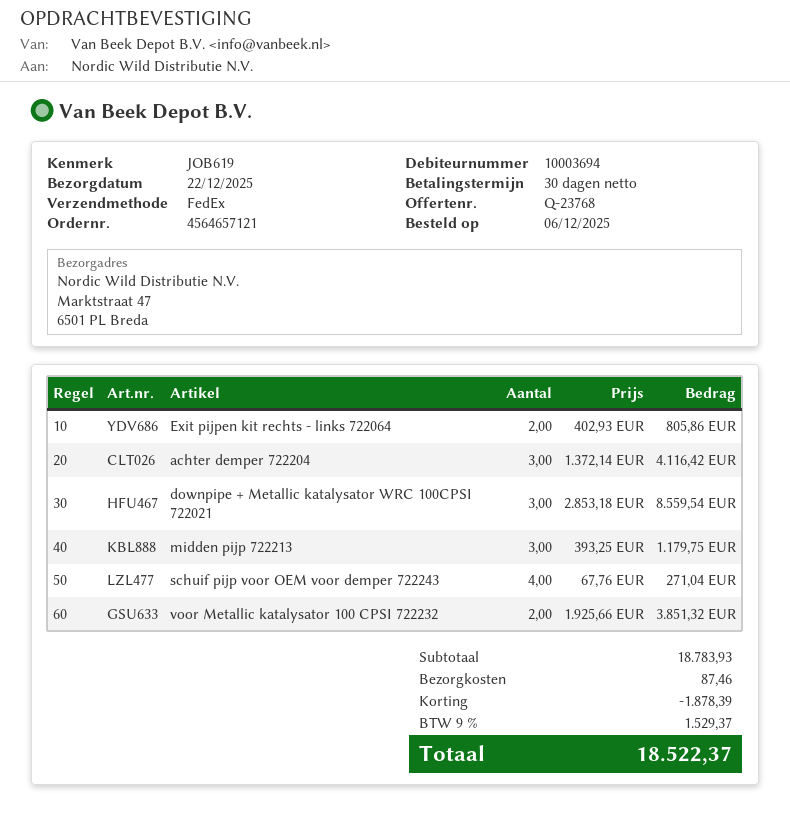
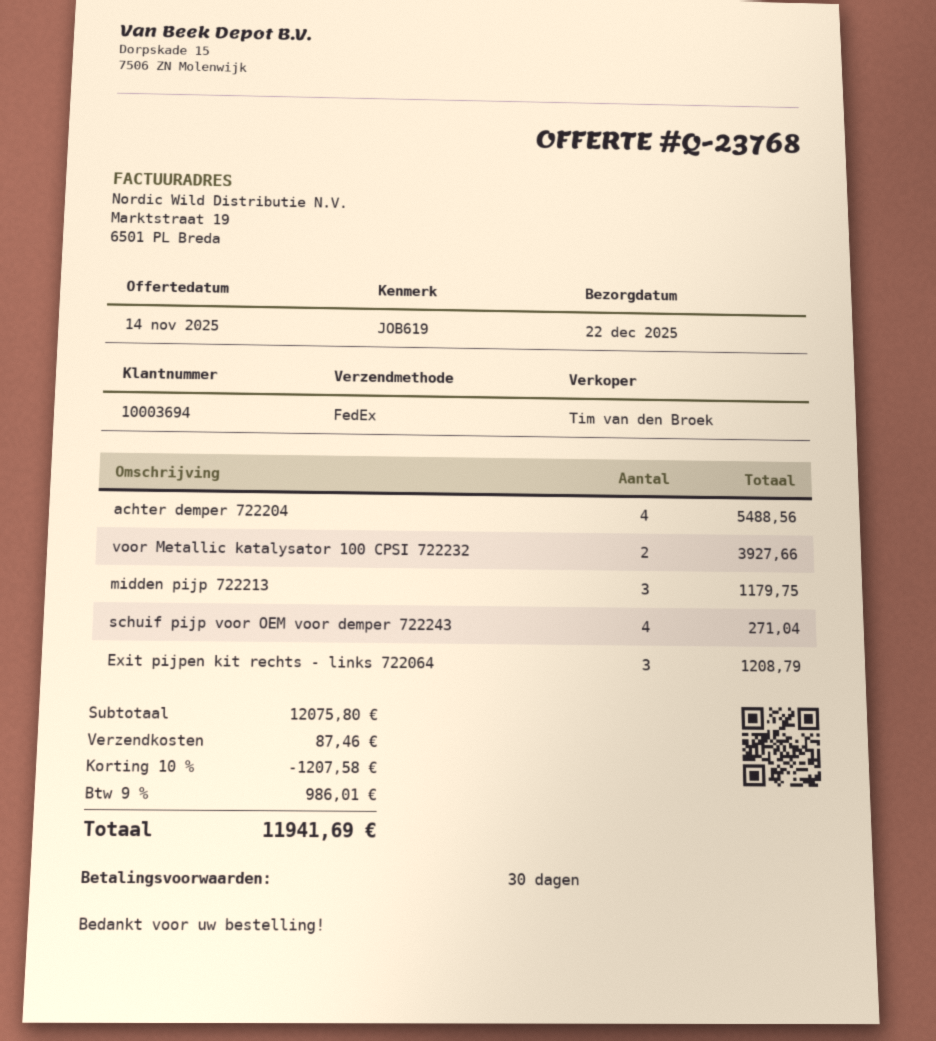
Exit pijpen kit rechts - links 722064: 2 for 805.86 -> 3 for 1208.79
achter demper 722204: 3 for 4116.42 -> 4 for 5488.56
downpipe + Metallic katalysator WRC 100CPSI 722021: 3 for 8559.54 -> none
voor Metallic katalysator 100 CPSI 722232: 2 for 3851.32 -> 2 for 3927.66
subtotal: 18783.93 -> 12075.80
discount: 1878.39 -> 1207.58
tax: 9% = 1529.37 -> 9% = 986.01
total: 18522.37 -> 11941.69

